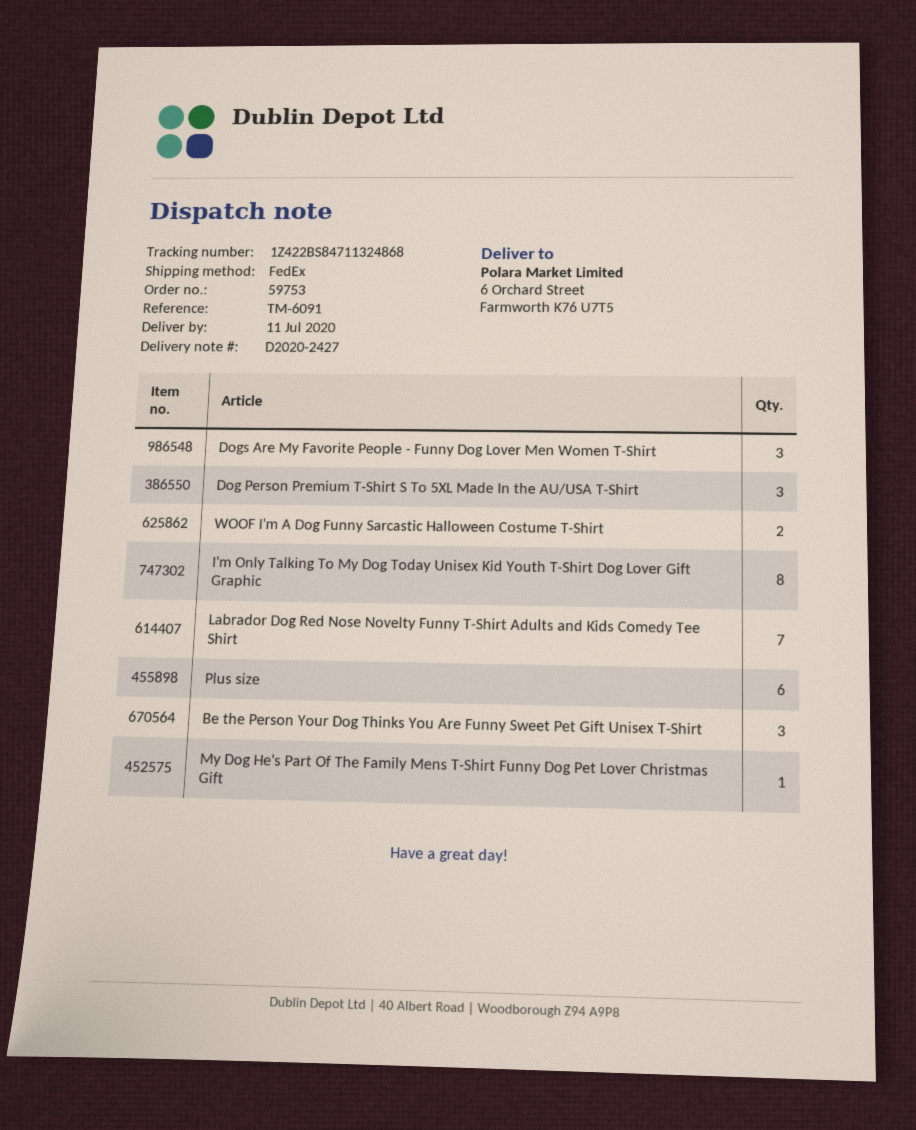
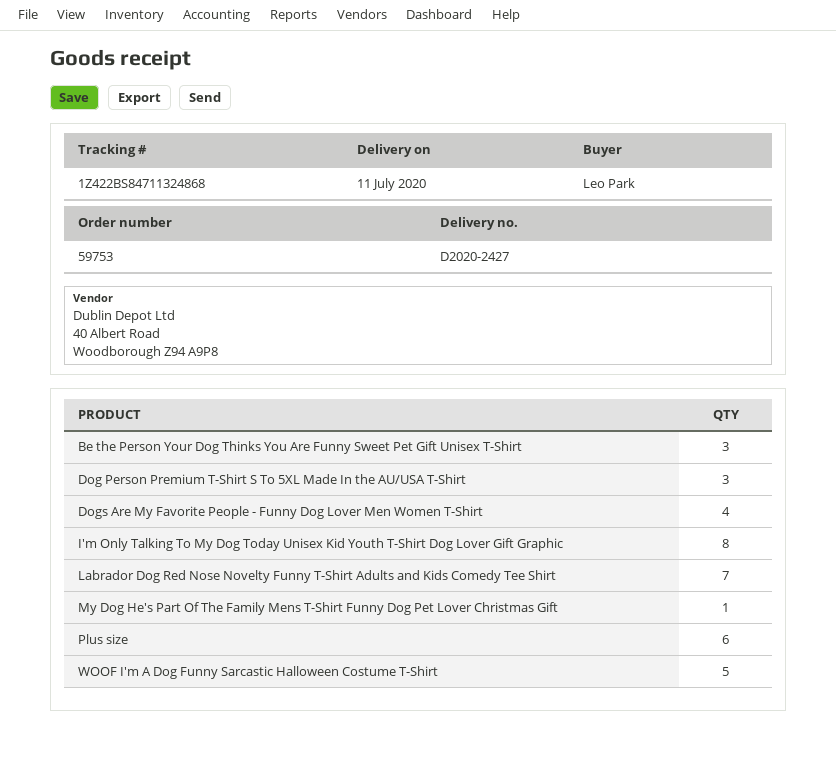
Dogs Are My Favorite People - Funny Dog Lover Men Women T-Shirt: 3 -> 4
WOOF I'm A Dog Funny Sarcastic Halloween Costume T-Shirt: 2 -> 5

